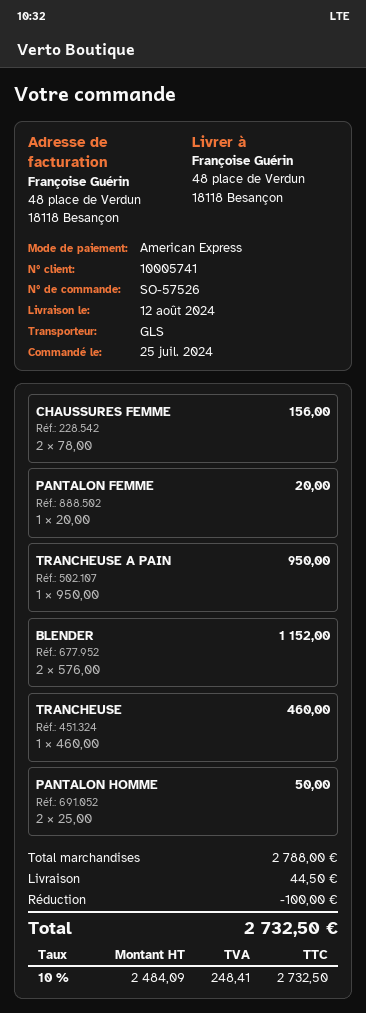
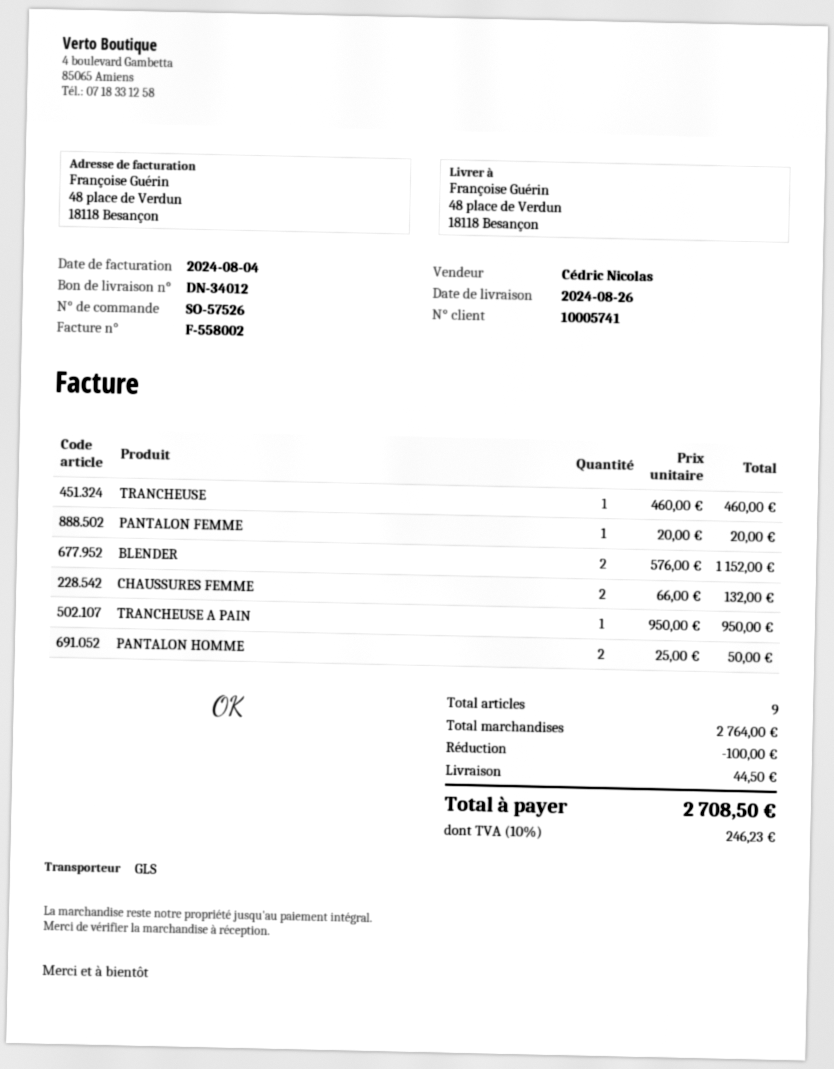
delivery date: 2024-08-12 -> 2024-08-26
CHAUSSURES FEMME: 2 x 78.00 = 156.00 -> 2 x 66.00 = 132.00
subtotal: 2788.00 -> 2764.00
tax: 10% = 248.41 -> 10% = 246.23
total: 2732.50 -> 2708.50

